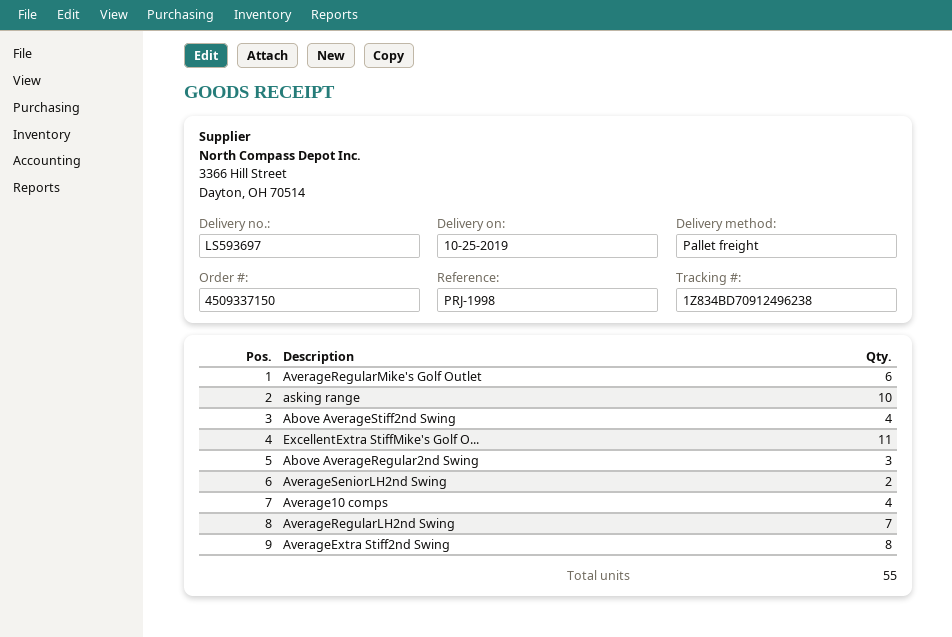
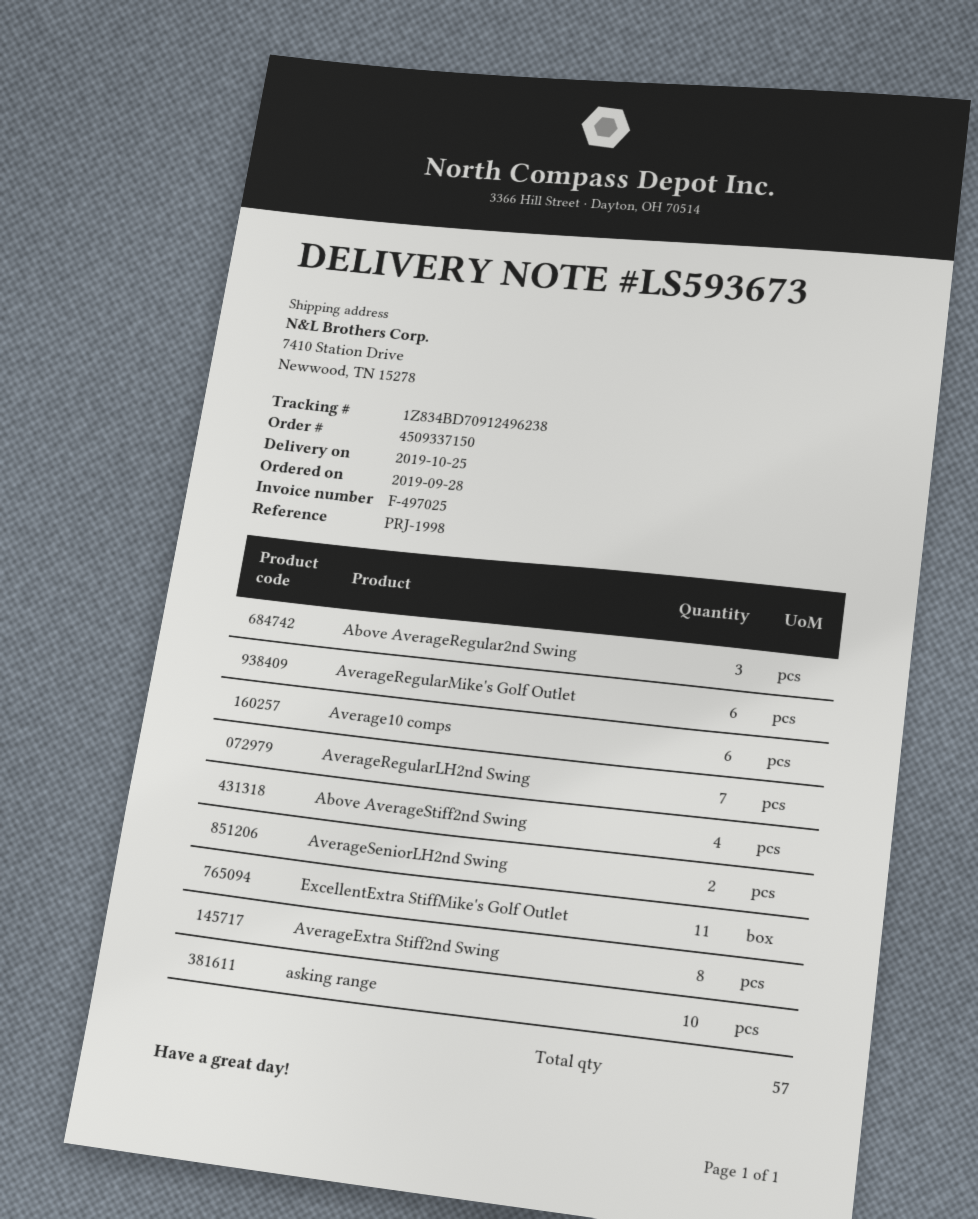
delivery note number: LS593697 -> LS593673
Average10 comps: 4 -> 6
total quantity: 55 -> 57

